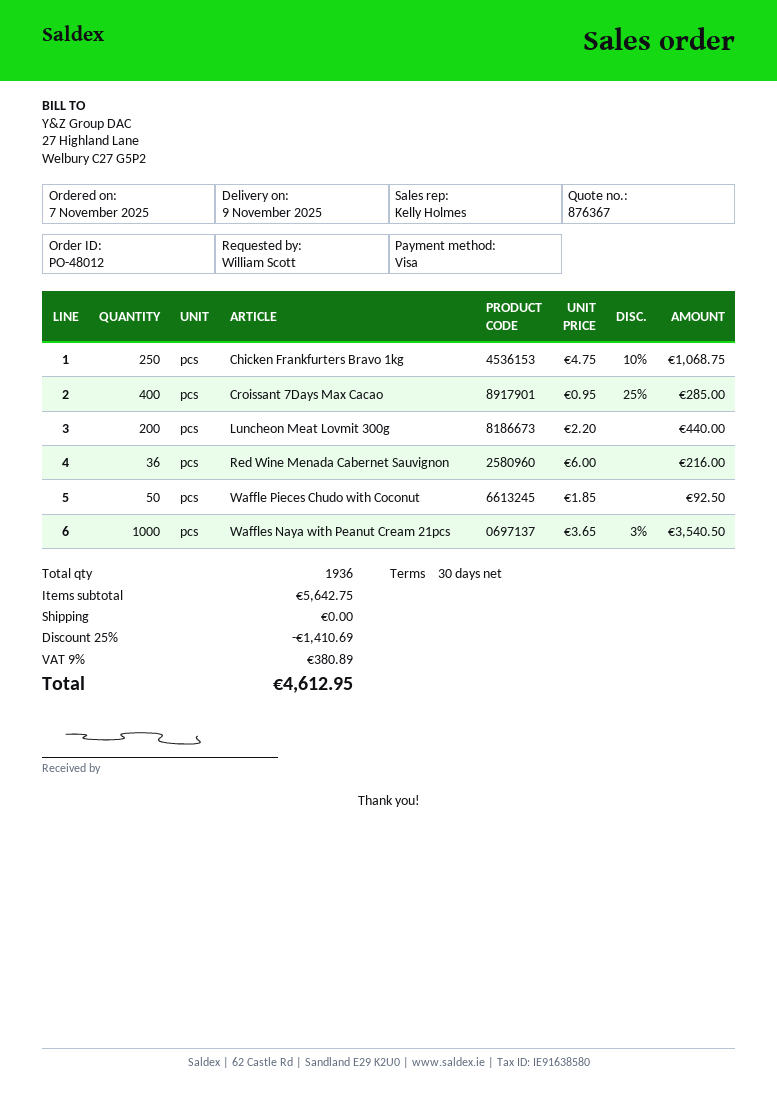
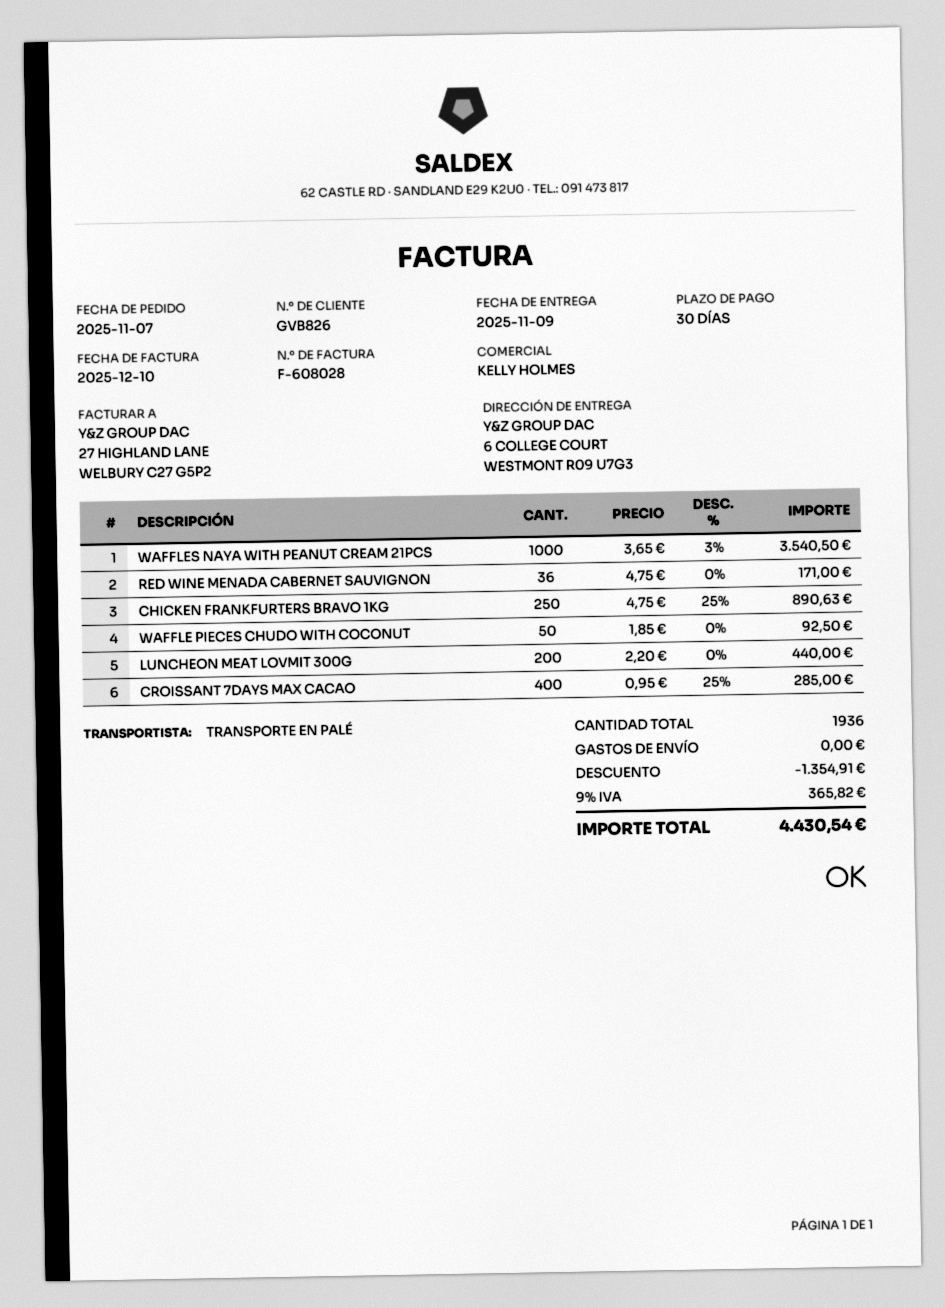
Chicken Frankfurters Bravo 1kg: 250 x 4.75 - 10% = 1068.75 -> 250 x 4.75 - 25% = 890.63
Red Wine Menada Cabernet Sauvignon: 36 x 6.00 = 216.00 -> 36 x 4.75 = 171.00
discount: 1410.69 -> 1354.91
tax: 9% = 380.89 -> 9% = 365.82
total: 4612.95 -> 4430.54

